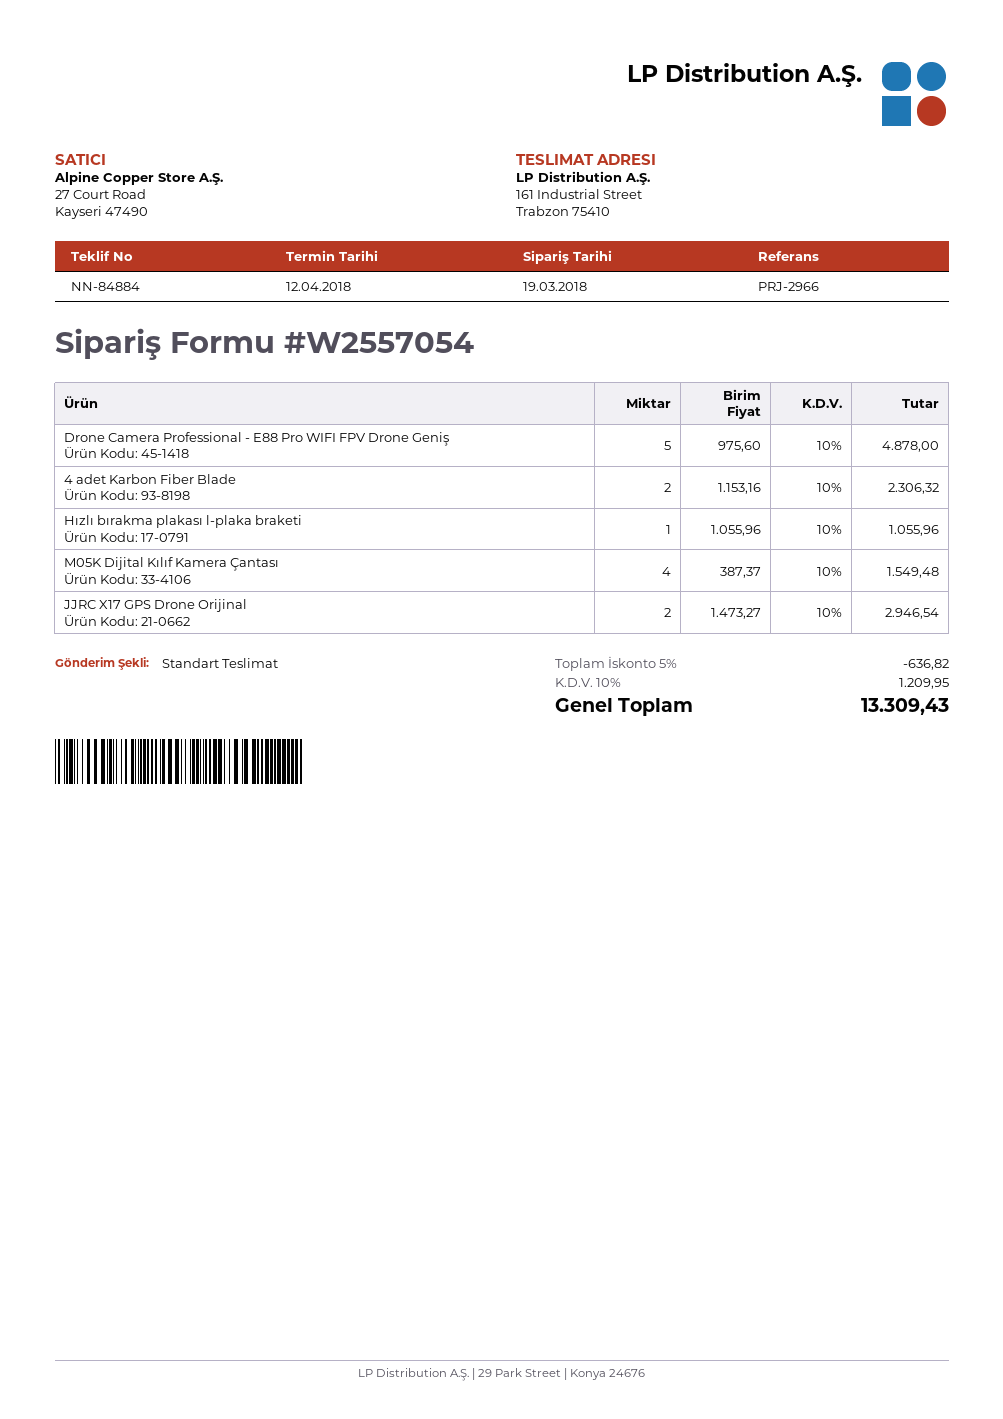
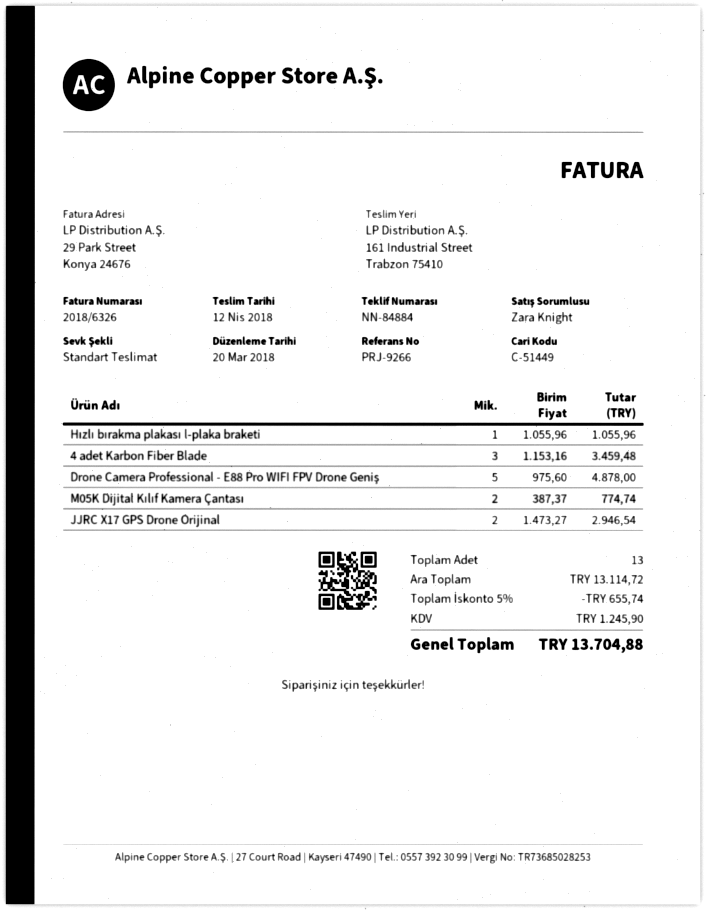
reference: PRJ-2966 -> PRJ-9266
4 adet Karbon Fiber Blade: 2 x 1153.16 = 2306.32 -> 3 x 1153.16 = 3459.48
M05K Dijital Kılıf Kamera Çantası: 4 x 387.37 = 1549.48 -> 2 x 387.37 = 774.74
discount: 5% = 636.82 -> 5% = 655.74
tax: 1209.95 -> 1245.90
total: 13309.43 -> 13704.88

